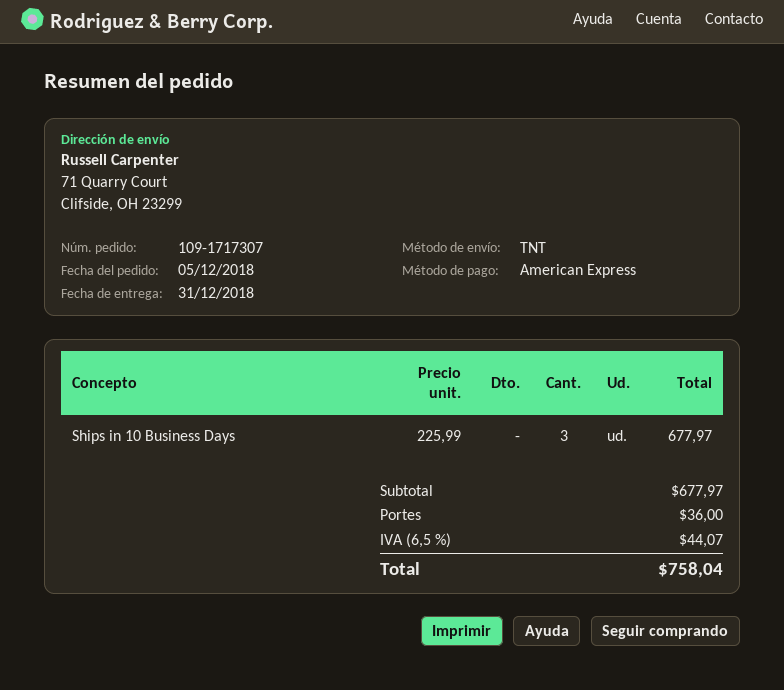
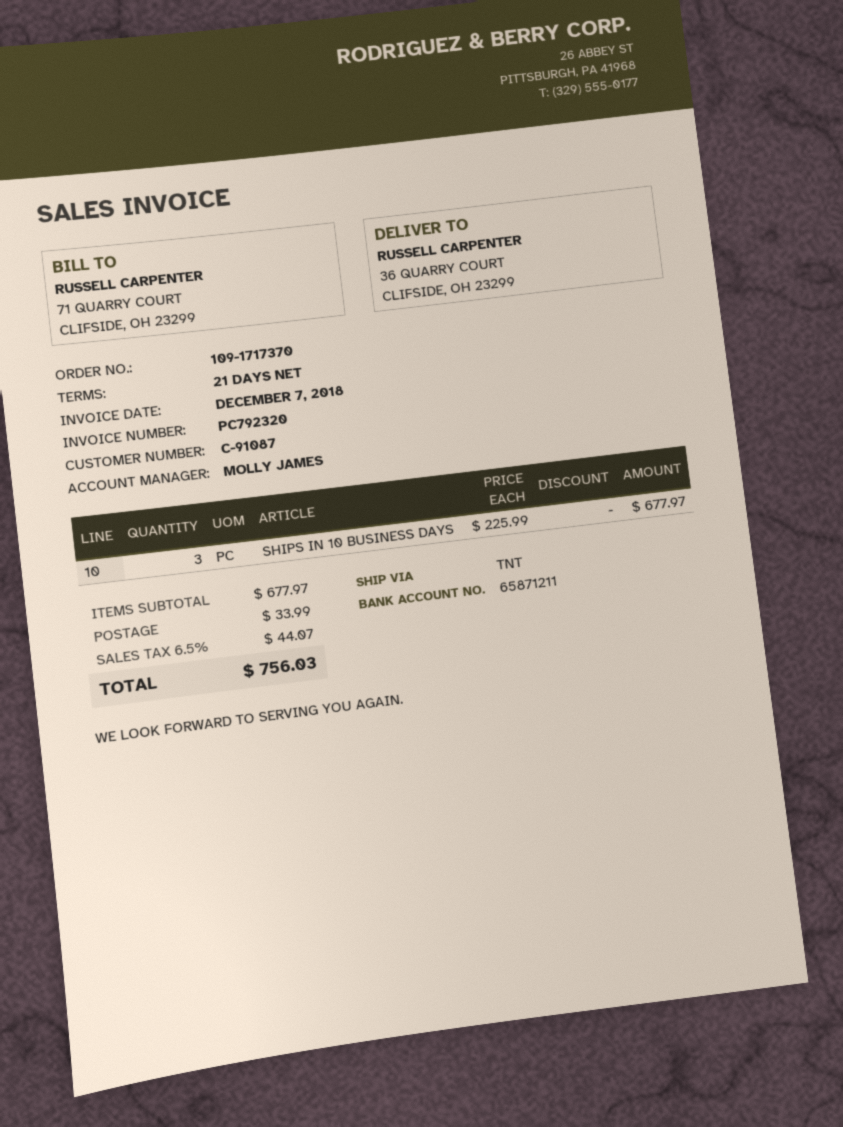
order number: 109-1717307 -> 109-1717370
ship to: 71 Quarry Court, Clifside, OH 23299 -> 36 QUARRY COURT, CLIFSIDE, OH 23299
shipping: 36.00 -> 33.99
total: 758.04 -> 756.03

